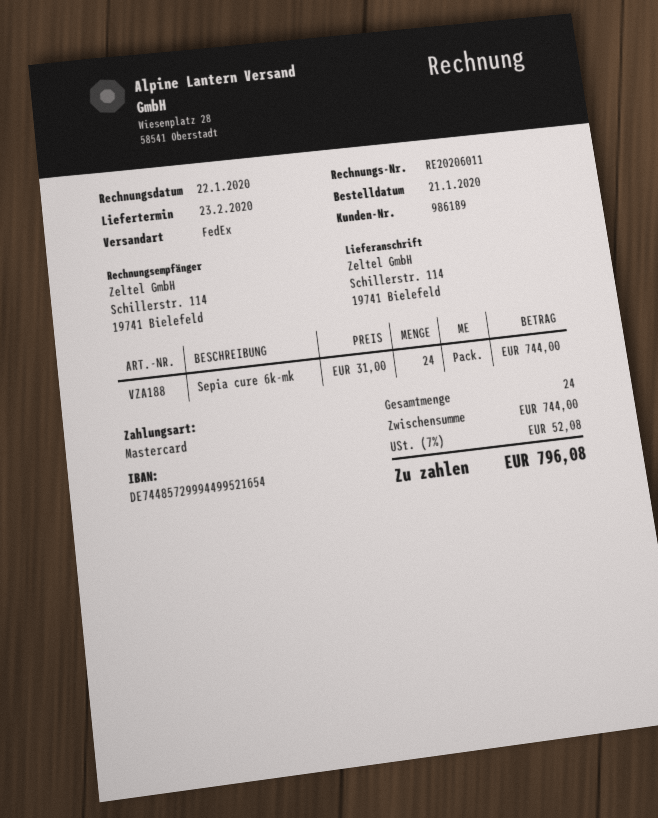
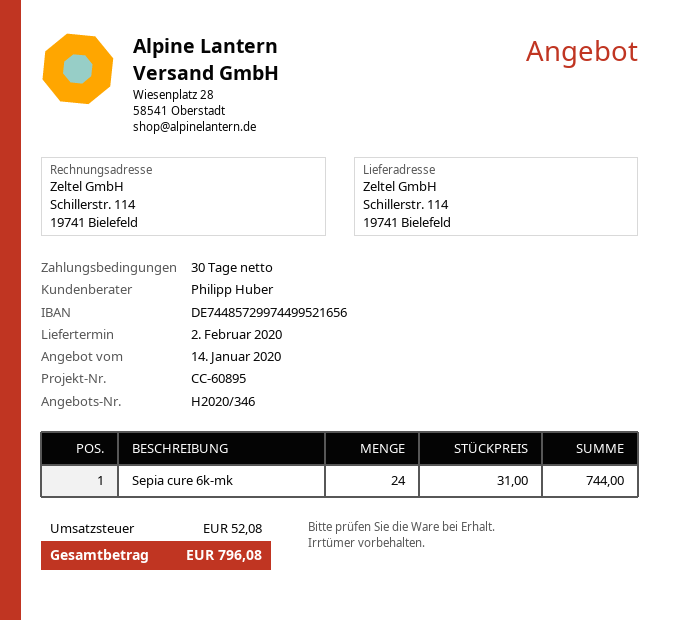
delivery date: 2020-02-23 -> 2020-02-02
bank account: DE74485729994499521654 -> DE74485729974499521656

